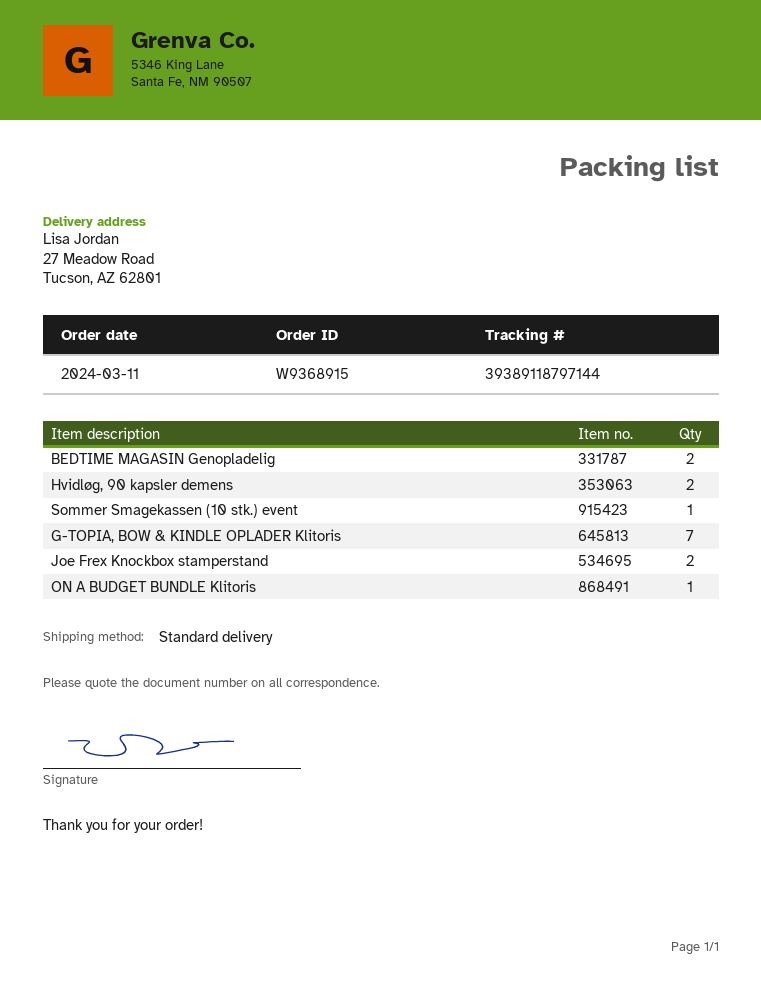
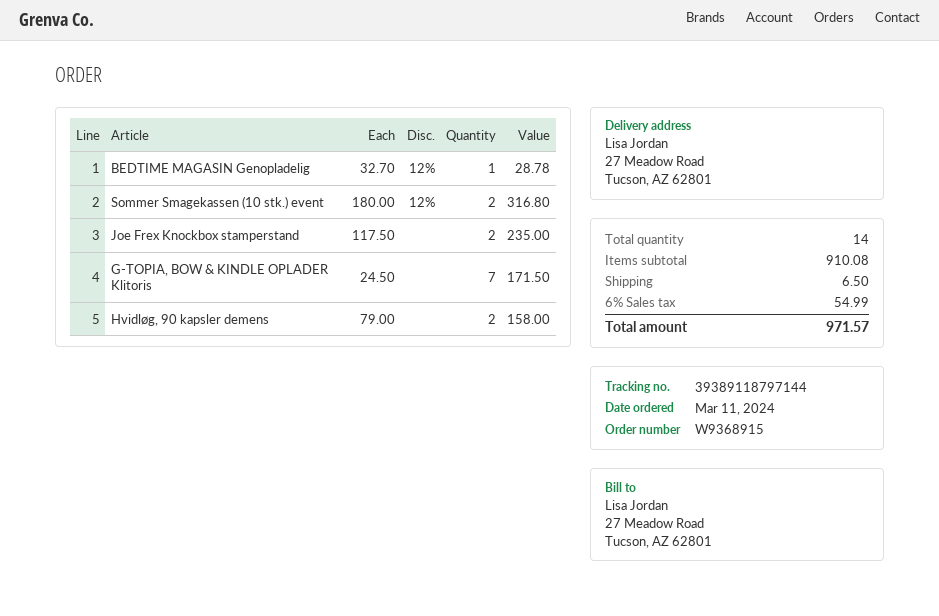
BEDTIME MAGASIN Genopladelig: 2 -> 1
Sommer Smagekassen (10 stk.) event: 1 -> 2
ON A BUDGET BUNDLE Klitoris: 1 -> none

